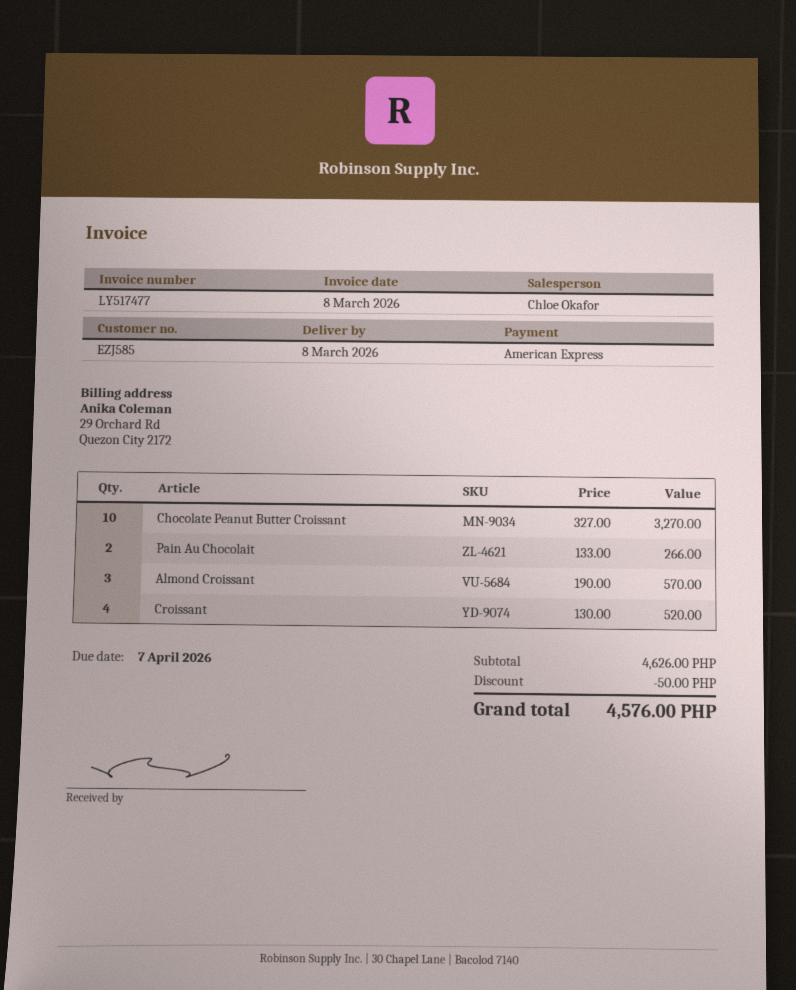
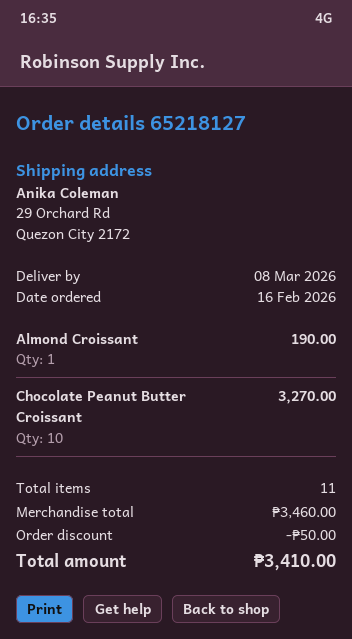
Pain Au Chocolait: 2 for 266.00 -> none
Almond Croissant: 3 for 570.00 -> 1 for 190.00
Croissant: 4 for 520.00 -> none
subtotal: 4626.00 -> 3460.00
total: 4576.00 -> 3410.00

